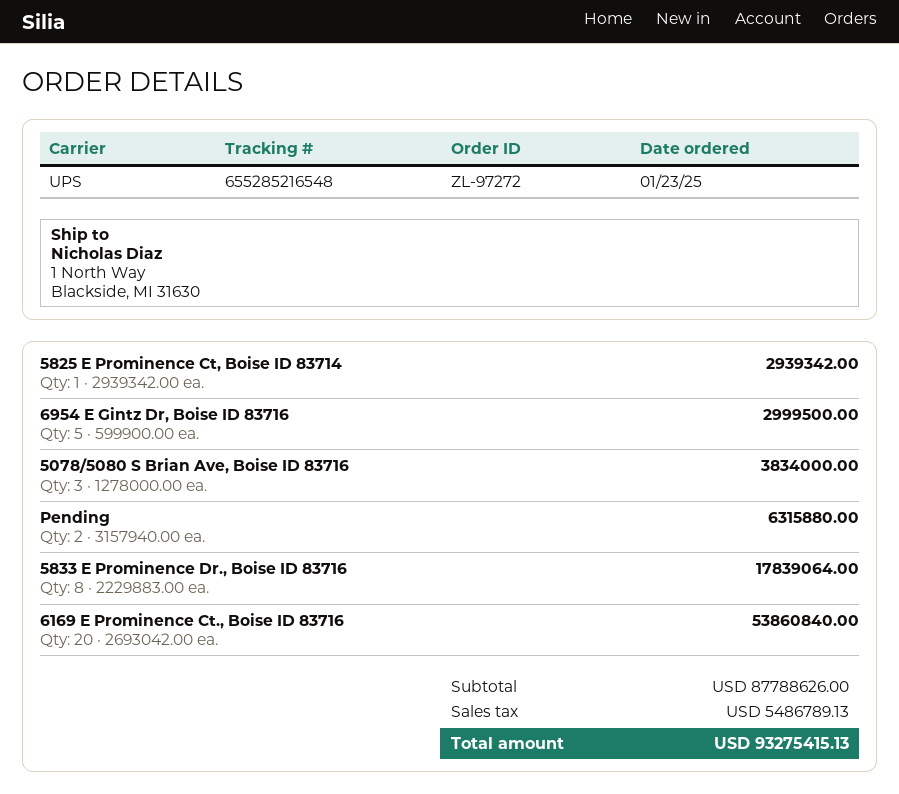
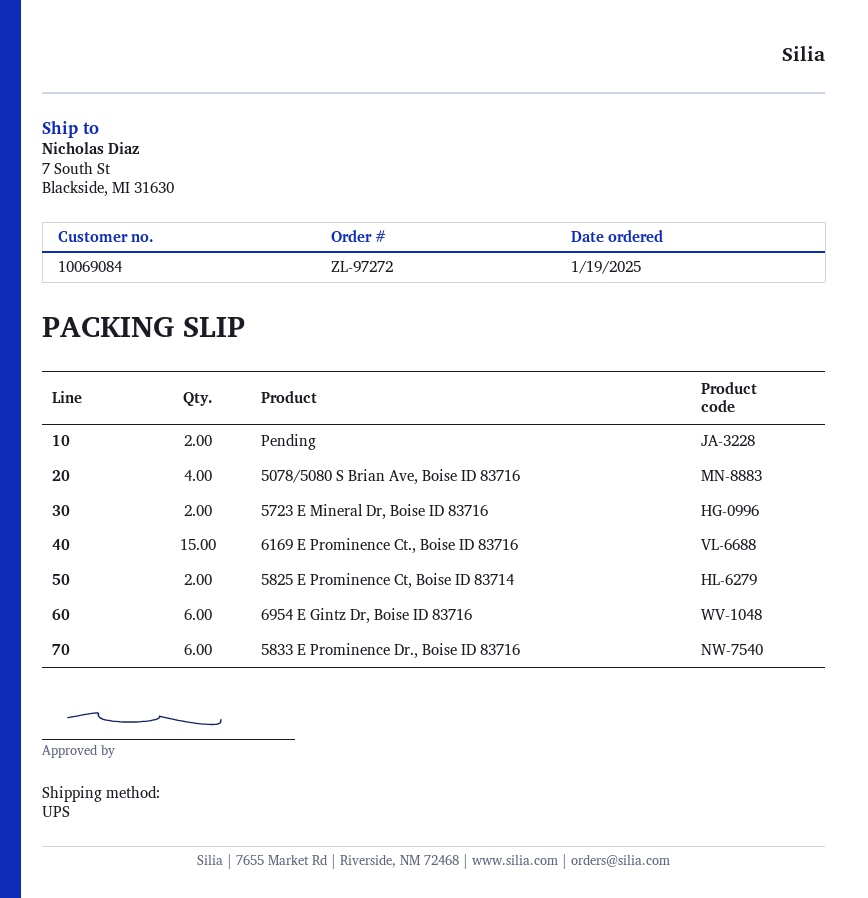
order date: 2025-01-23 -> 2025-01-19
ship to: 1 North Way, Blackside, MI 31630 -> 7 South St, Blackside, MI 31630
5825 E Prominence Ct, Boise ID 83714: 1 -> 2
6954 E Gintz Dr, Boise ID 83716: 5 -> 6
5078/5080 S Brian Ave, Boise ID 83716: 3 -> 4
5833 E Prominence Dr., Boise ID 83716: 8 -> 6
6169 E Prominence Ct., Boise ID 83716: 20 -> 15
5723 E Mineral Dr, Boise ID 83716: none -> 2

